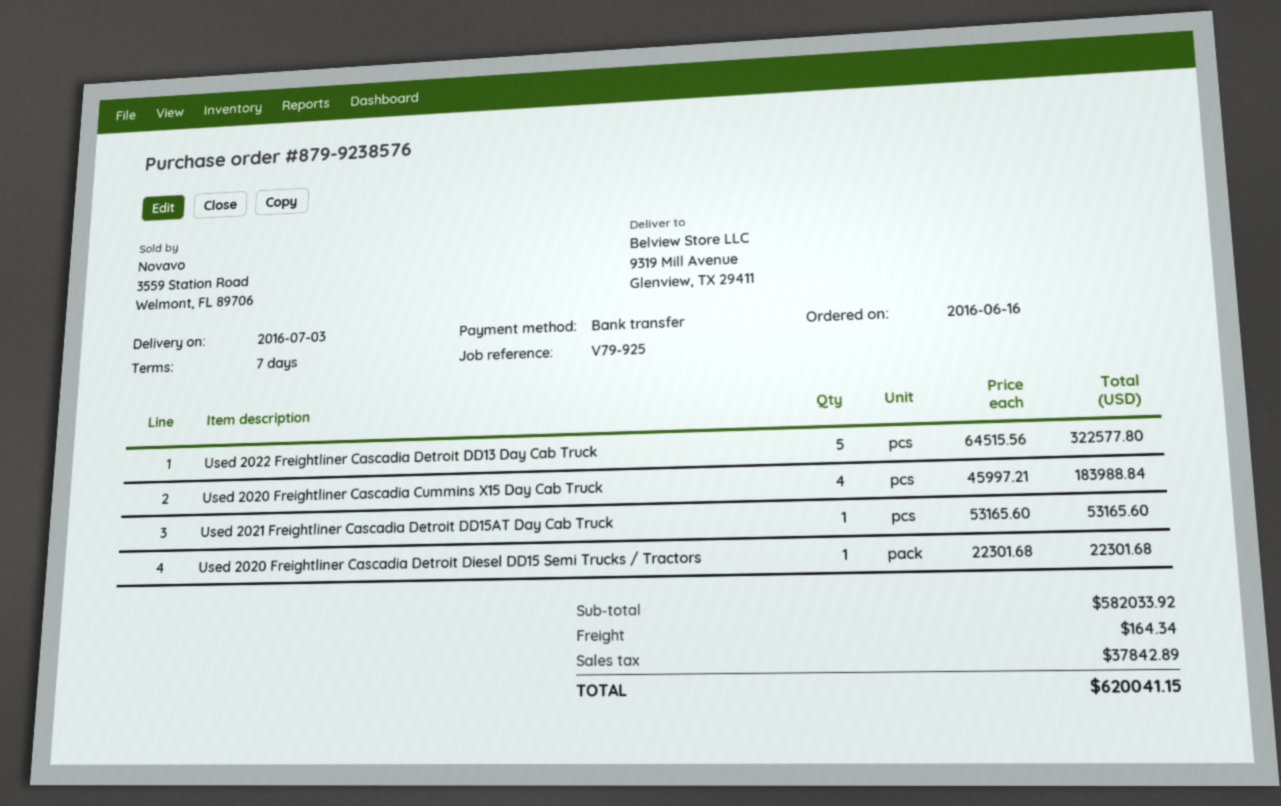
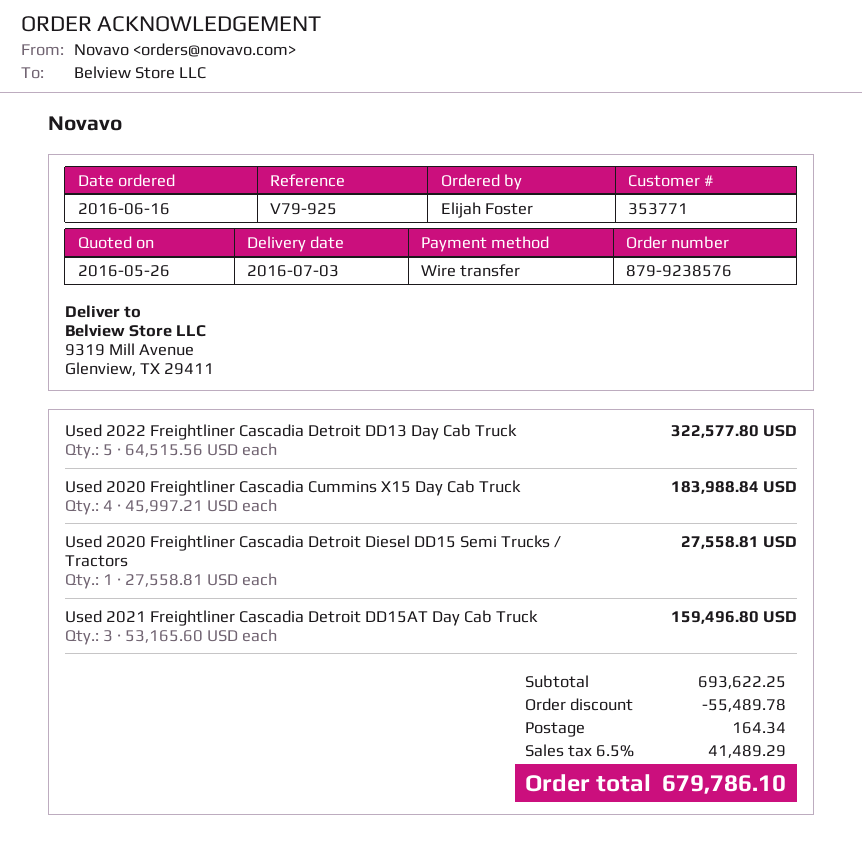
Used 2021 Freightliner Cascadia Detroit DD15AT Day Cab Truck: 1 x 53165.60 = 53165.60 -> 3 x 53165.60 = 159496.80
Used 2020 Freightliner Cascadia Detroit Diesel DD15 Semi Trucks / Tractors: 1 x 22301.68 = 22301.68 -> 1 x 27558.81 = 27558.81
subtotal: 582033.92 -> 693622.25
discount: none -> 55489.78
tax: 37842.89 -> 41489.29
total: 620041.15 -> 679786.10

